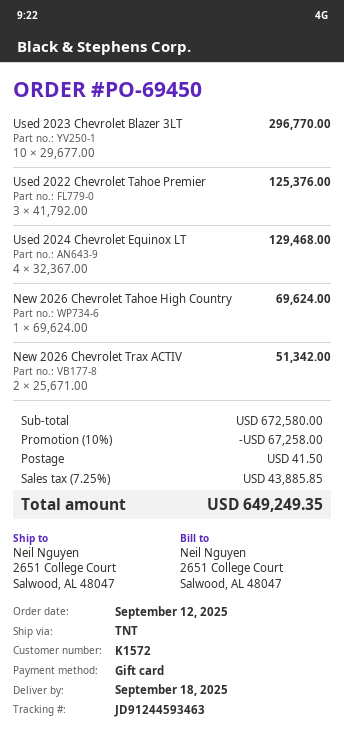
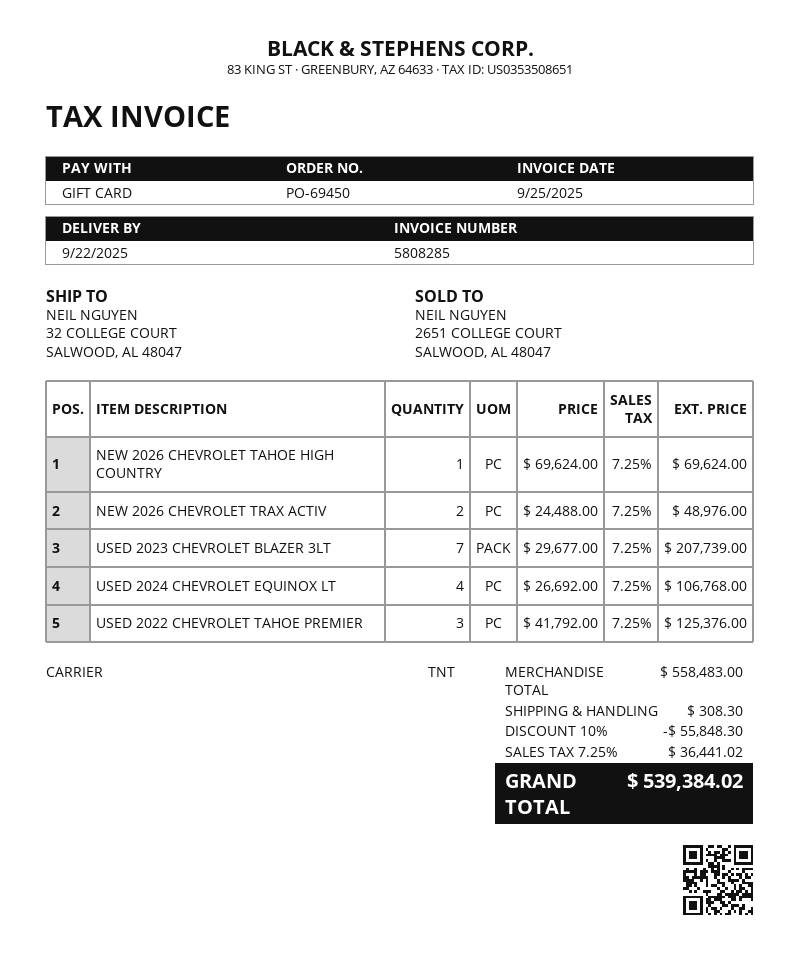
delivery date: 2025-09-18 -> 2025-09-22
ship to: 2651 College Court, Salwood, AL 48047 -> 32 COLLEGE COURT, SALWOOD, AL 48047
Used 2023 Chevrolet Blazer 3LT: 10 x 29677.00 = 296770.00 -> 7 x 29677.00 = 207739.00
Used 2024 Chevrolet Equinox LT: 4 x 32367.00 = 129468.00 -> 4 x 26692.00 = 106768.00
New 2026 Chevrolet Trax ACTIV: 2 x 25671.00 = 51342.00 -> 2 x 24488.00 = 48976.00
subtotal: 672580.00 -> 558483.00
discount: 10% = 67258.00 -> 10% = 55848.30
shipping: 41.50 -> 308.30
tax: 7.25% = 43885.85 -> 7.25% = 36441.02
total: 649249.35 -> 539384.02

